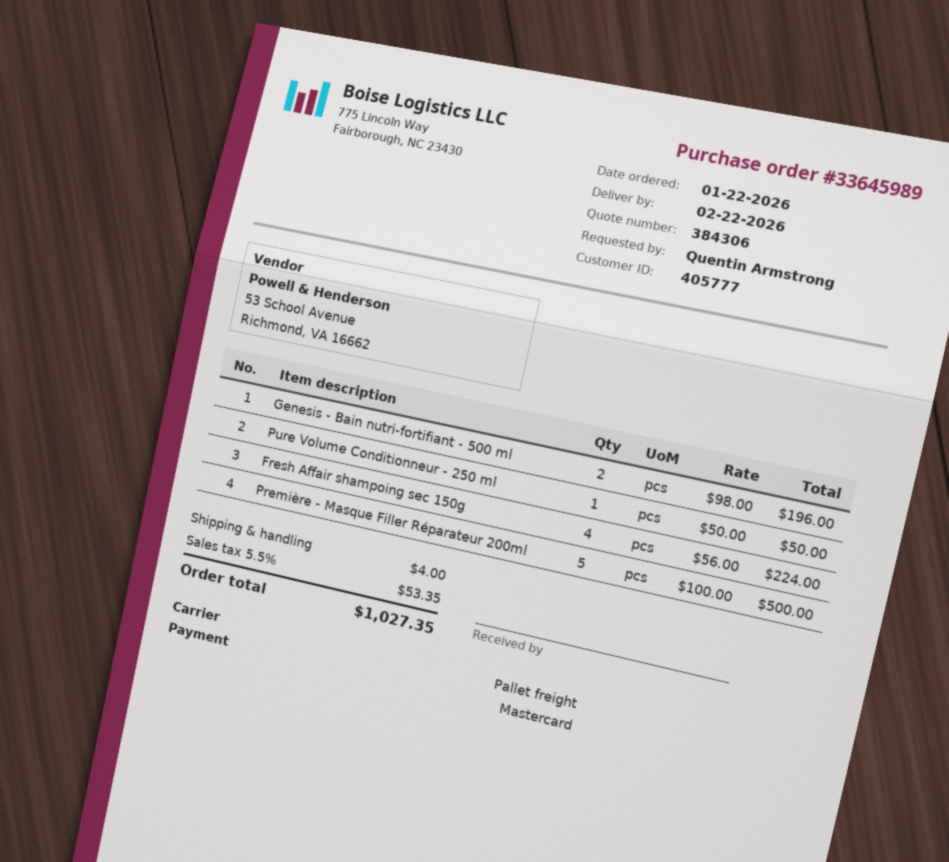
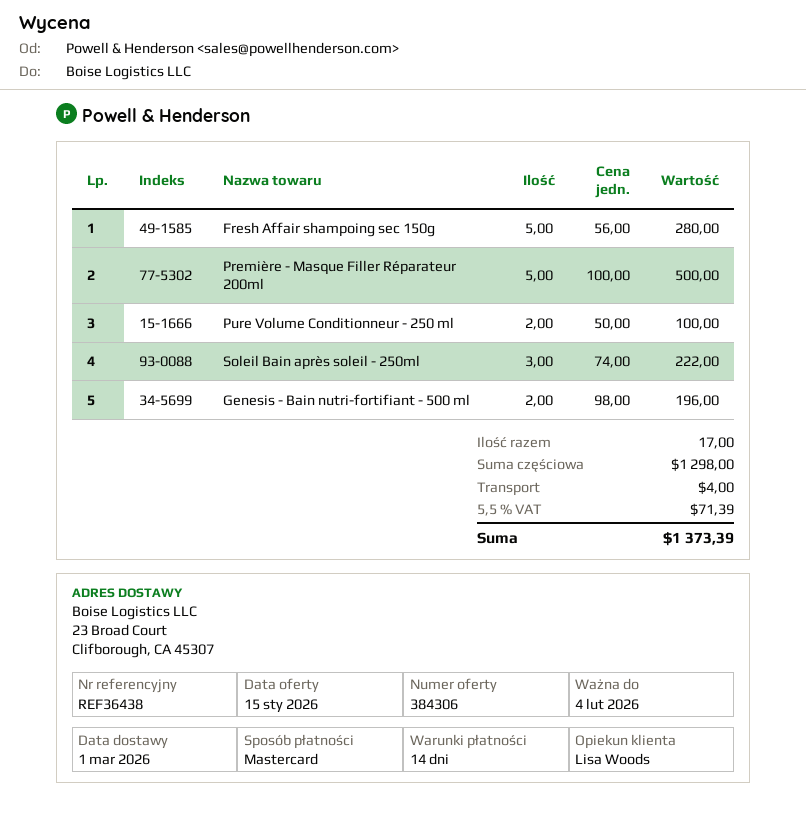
delivery date: 2026-02-22 -> 2026-03-01
Pure Volume Conditionneur - 250 ml: 1 x 50.00 = 50.00 -> 2 x 50.00 = 100.00
Fresh Affair shampoing sec 150g: 4 x 56.00 = 224.00 -> 5 x 56.00 = 280.00
Soleil Bain après soleil - 250ml: none -> 3 x 74.00 = 222.00
tax: 5.5% = 53.35 -> 5.5% = 71.39
total: 1027.35 -> 1373.39

